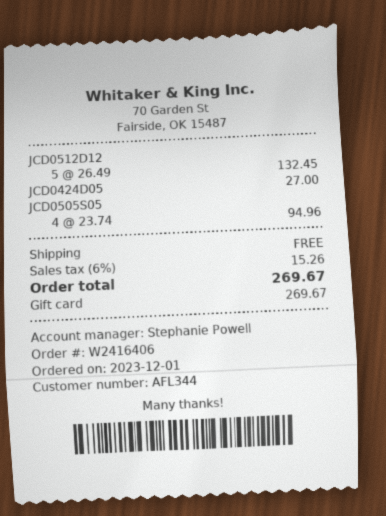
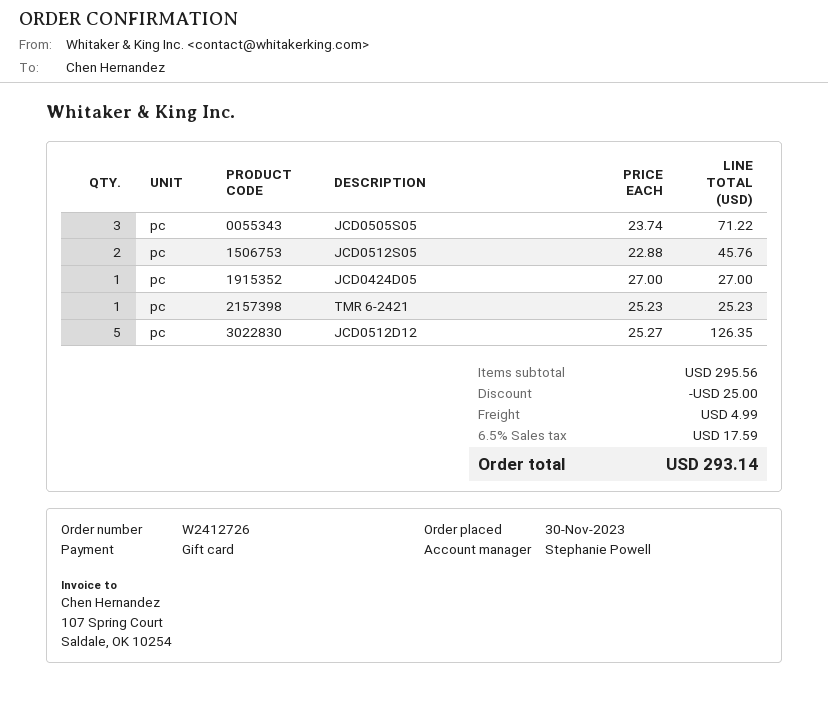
order number: W2416406 -> W2412726
order date: 2023-12-01 -> 2023-11-30
JCD0512D12: 5 x 26.49 = 132.45 -> 5 x 25.27 = 126.35
JCD0505S05: 4 x 23.74 = 94.96 -> 3 x 23.74 = 71.22
JCD0512S05: none -> 2 x 22.88 = 45.76
TMR 6-2421: none -> 1 x 25.23 = 25.23
discount: none -> 25.00
shipping: 0.00 -> 4.99
tax: 6% = 15.26 -> 6.5% = 17.59
total: 269.67 -> 293.14

